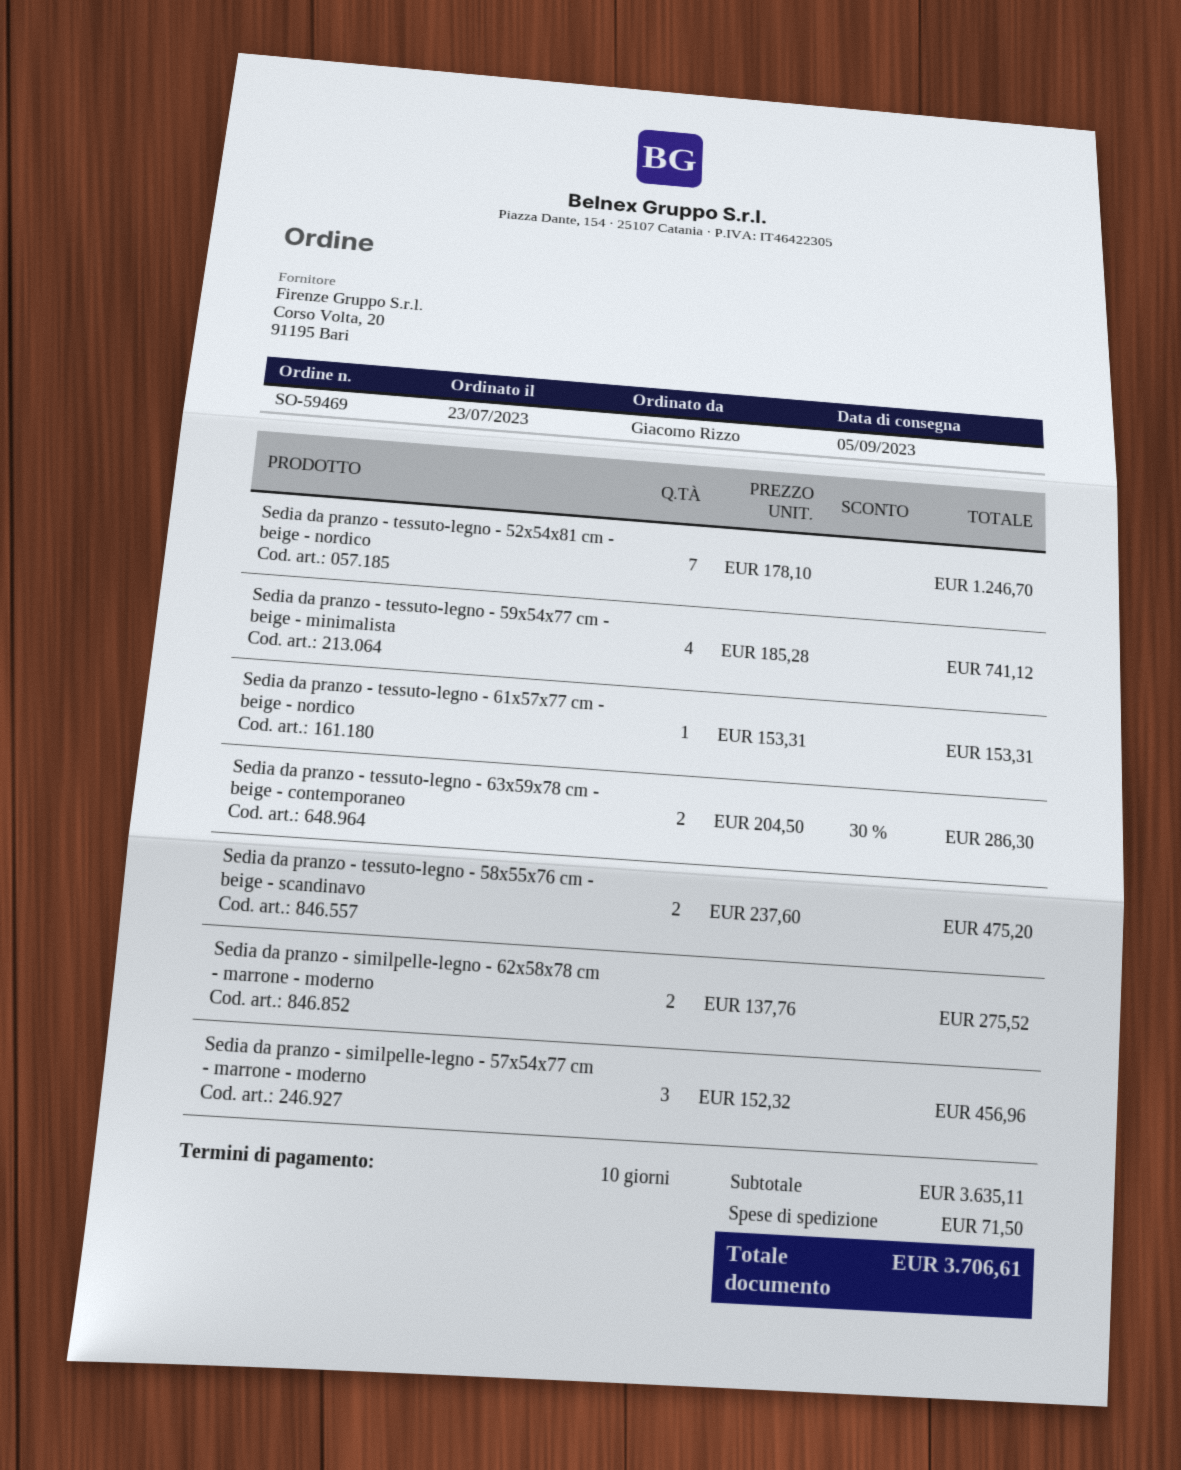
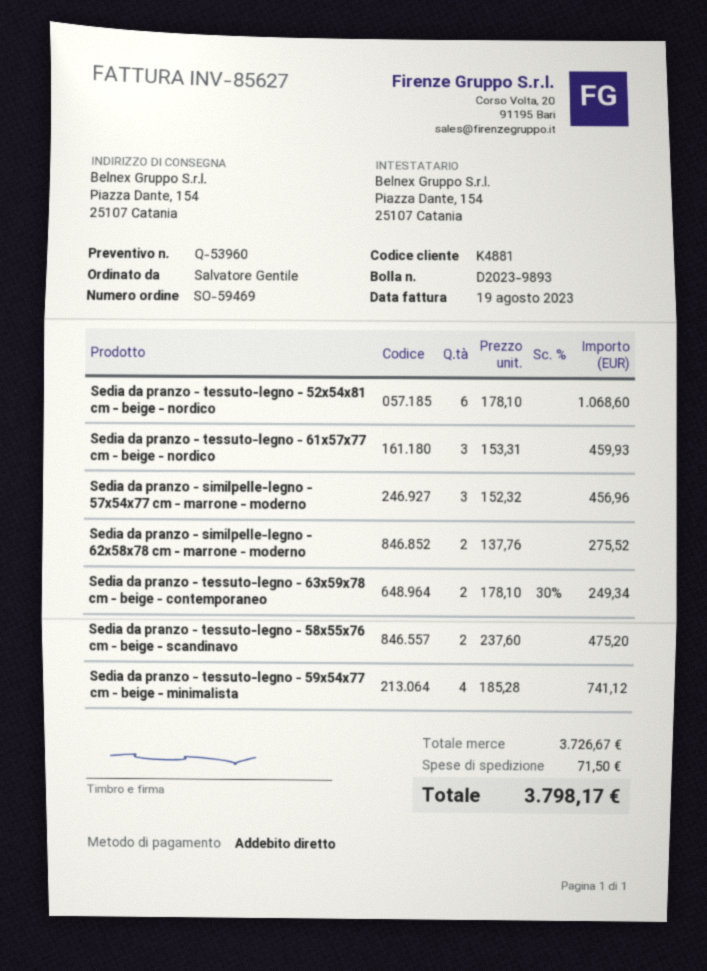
ordered by: Giacomo Rizzo -> Salvatore Gentile
Sedia da pranzo - tessuto-legno - 52x54x81 cm - beige - nordico: 7 x 178.10 = 1246.70 -> 6 x 178.10 = 1068.60
Sedia da pranzo - tessuto-legno - 61x57x77 cm - beige - nordico: 1 x 153.31 = 153.31 -> 3 x 153.31 = 459.93
Sedia da pranzo - tessuto-legno - 63x59x78 cm - beige - contemporaneo: 2 x 204.50 - 30% = 286.30 -> 2 x 178.10 - 30% = 249.34
subtotal: 3635.11 -> 3726.67
total: 3706.61 -> 3798.17

